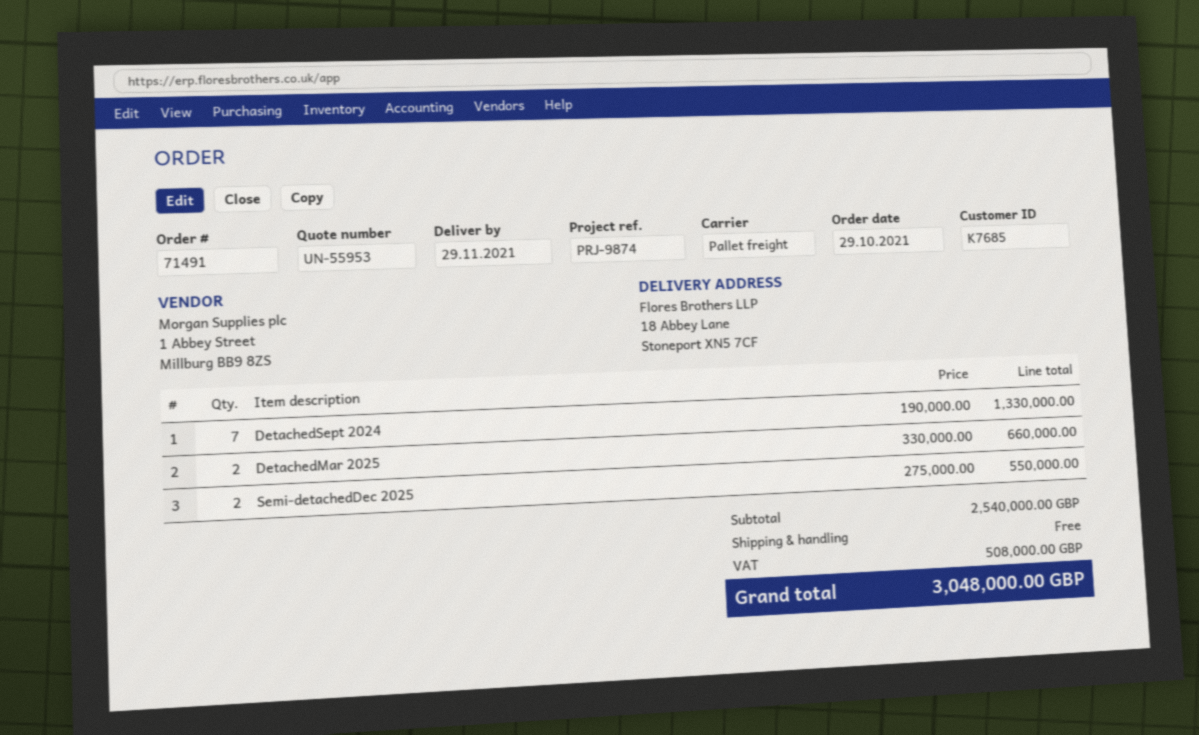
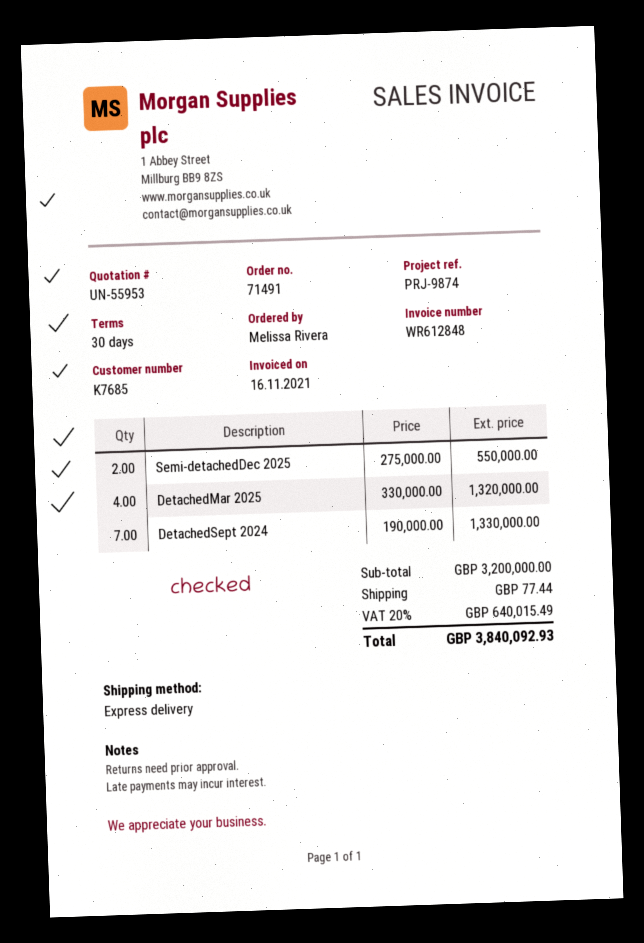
shipping method: pallet freight -> express
DetachedMar 2025: 2 x 330000.00 = 660000.00 -> 4 x 330000.00 = 1320000.00
subtotal: 2540000.00 -> 3200000.00
shipping: 0.00 -> 77.44
tax: 508000.00 -> 640015.49
total: 3048000.00 -> 3840092.93

